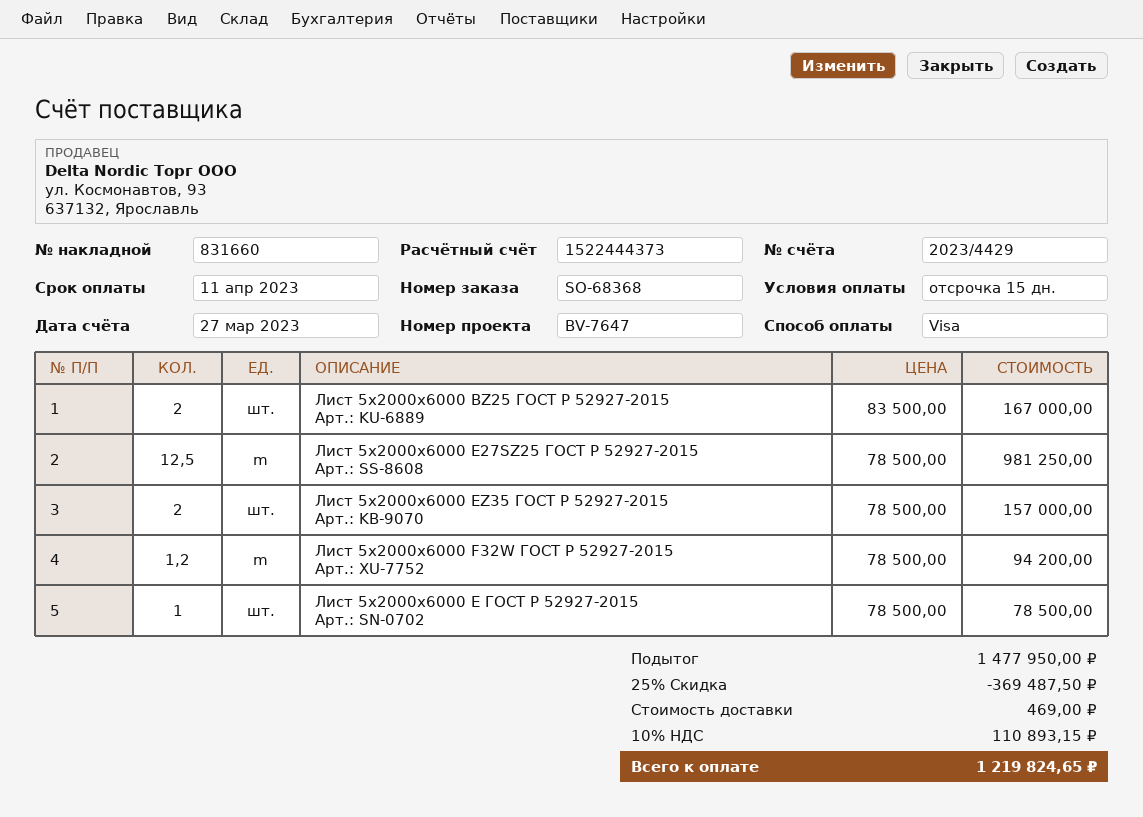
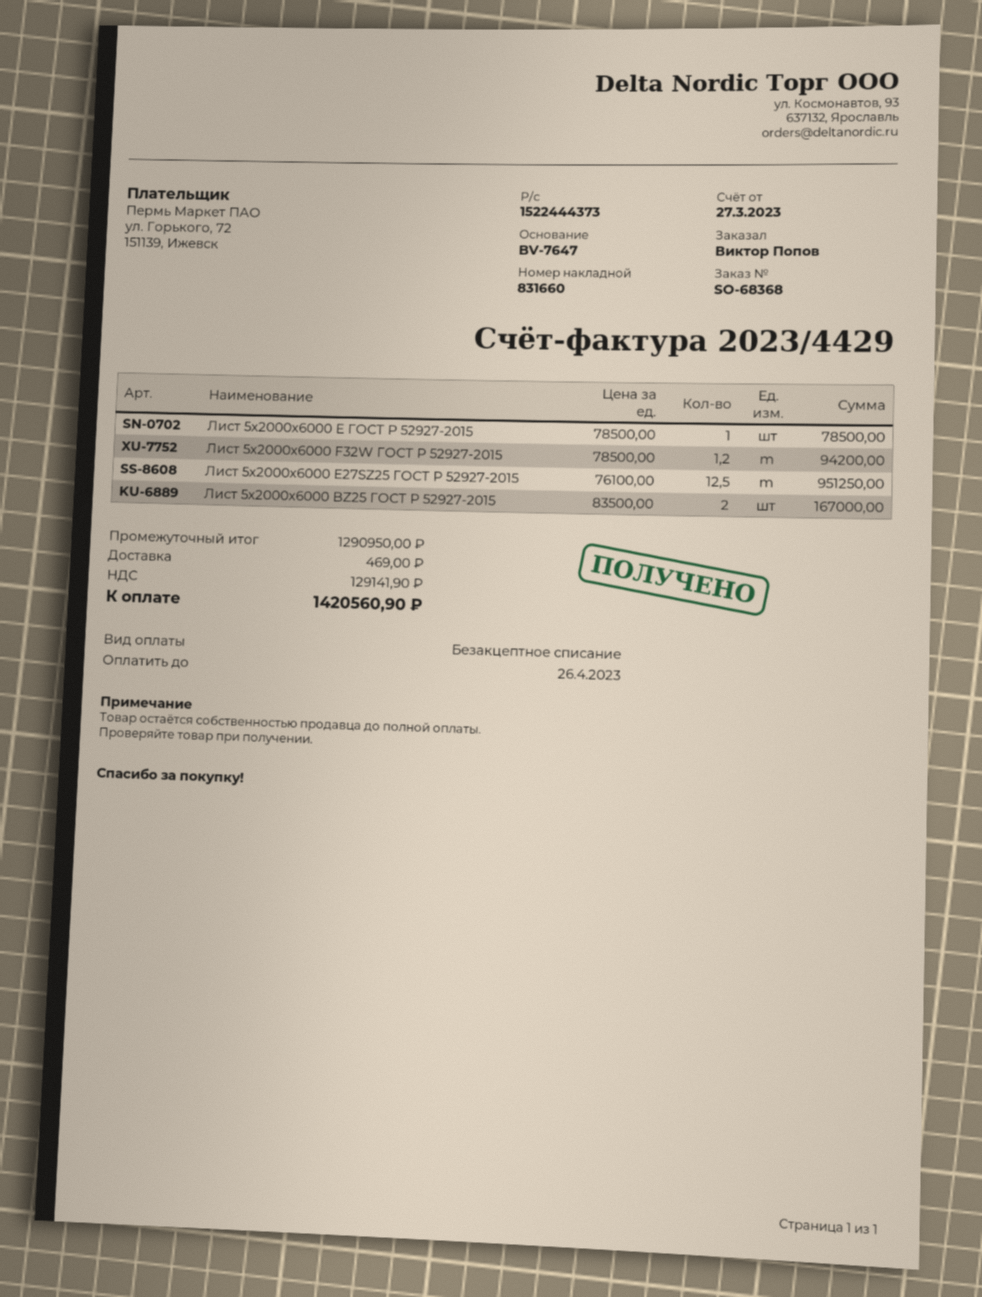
due date: 2023-04-11 -> 2023-04-26
payment method: Visa -> direct debit
Лист 5х2000х6000 E27SZ25 ГОСТ Р 52927-2015: 12.5 x 78500.00 = 981250.00 -> 12.5 x 76100.00 = 951250.00
Лист 5х2000х6000 EZ35 ГОСТ Р 52927-2015: 2 x 78500.00 = 157000.00 -> none
subtotal: 1477950.00 -> 1290950.00
discount: 25% = 369487.50 -> none
tax: 110893.15 -> 129141.90
total: 1219824.65 -> 1420560.90

